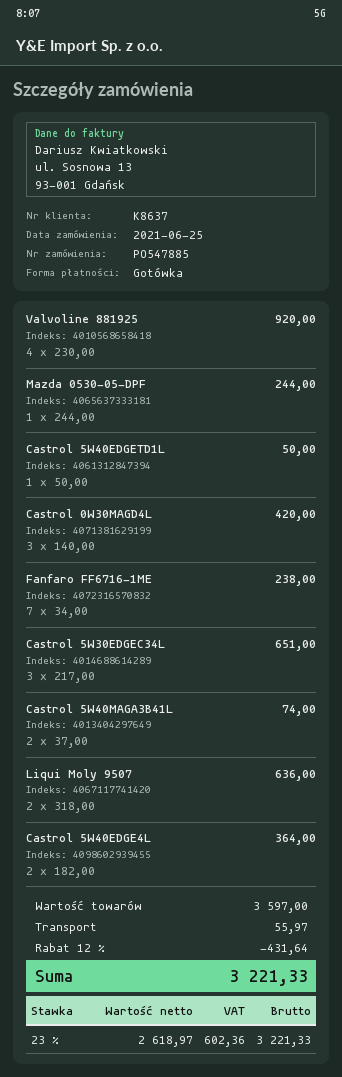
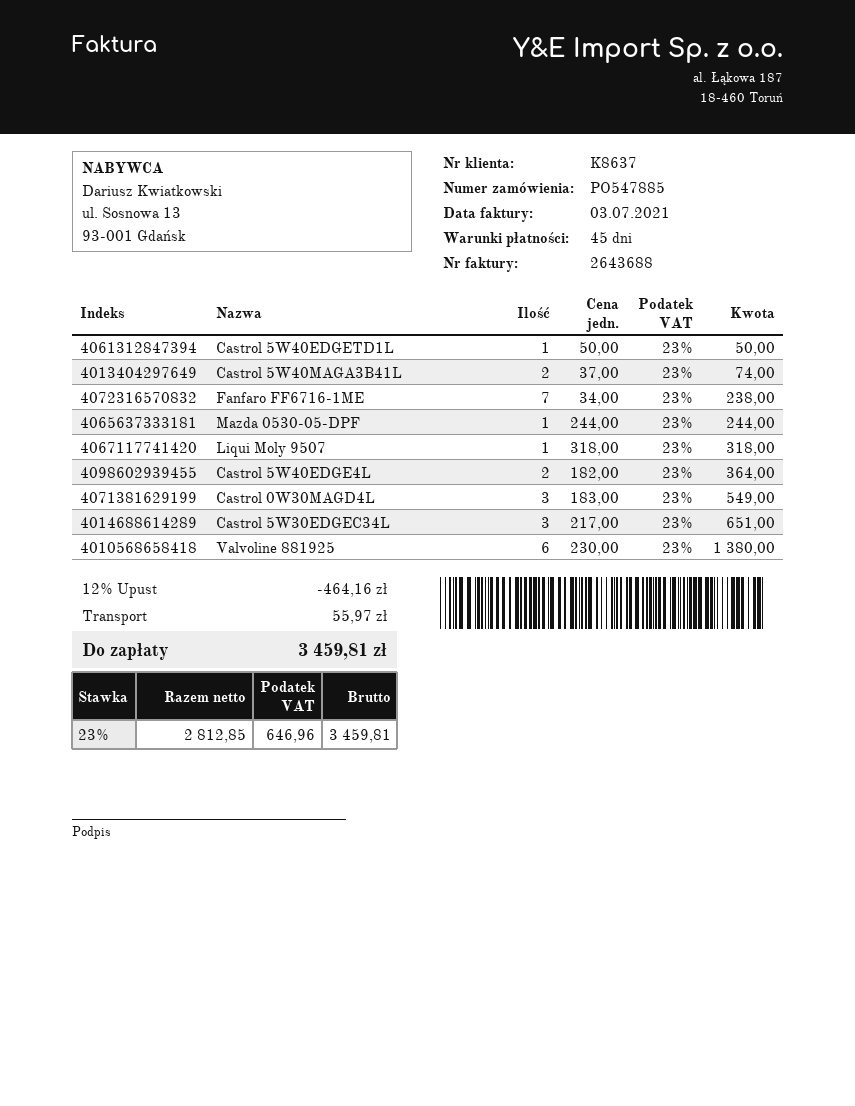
Valvoline 881925: 4 x 230.00 = 920.00 -> 6 x 230.00 = 1380.00
Castrol 0W30MAGD4L: 3 x 140.00 = 420.00 -> 3 x 183.00 = 549.00
Liqui Moly 9507: 2 x 318.00 = 636.00 -> 1 x 318.00 = 318.00
discount: 12% = 431.64 -> 12% = 464.16
net: 2618.97 -> 2812.85
tax: 23% = 602.36 -> 23% = 646.96
total: 3221.33 -> 3459.81

